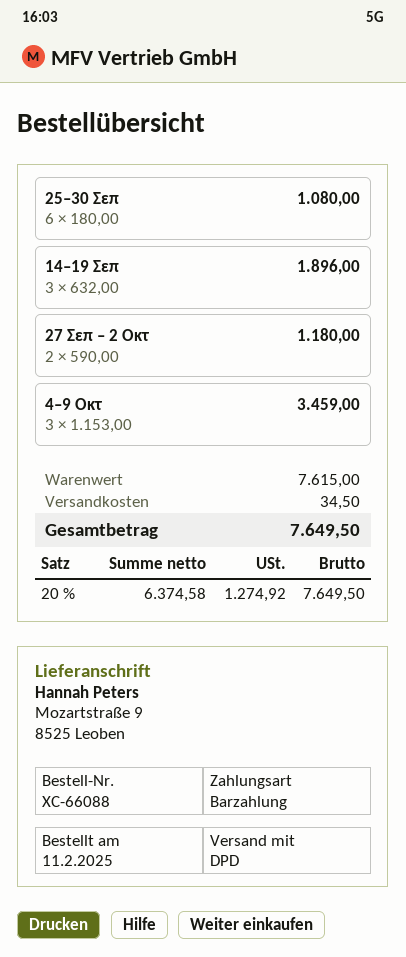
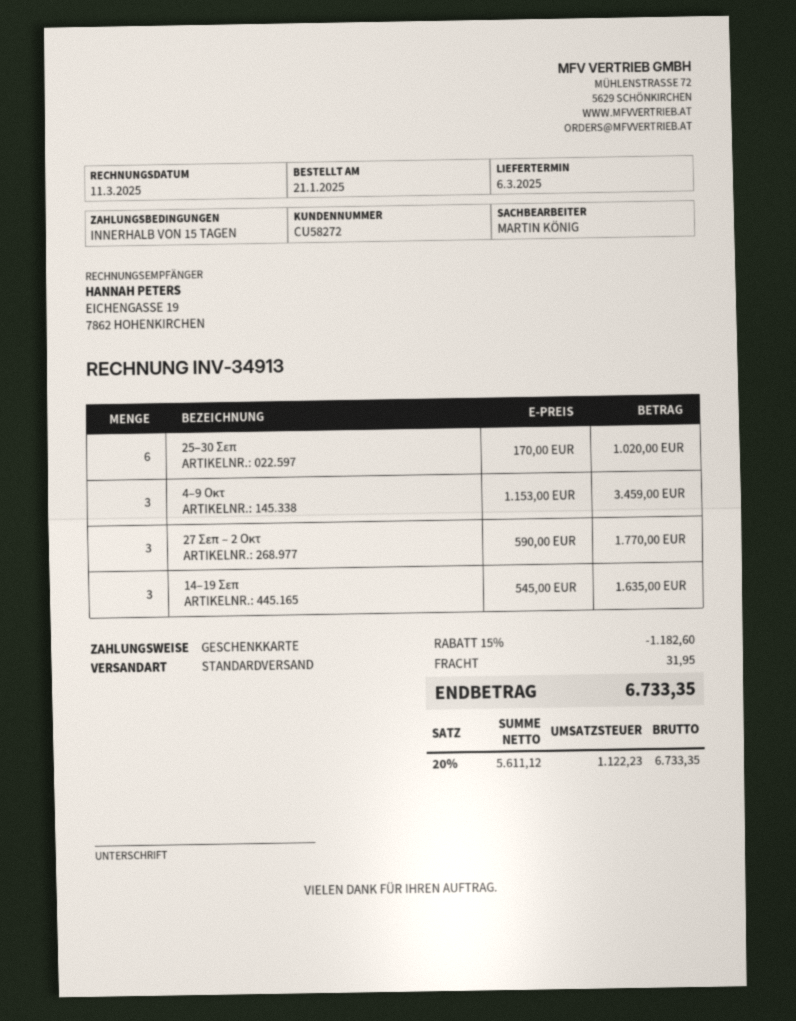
order date: 2025-02-11 -> 2025-01-21
payment method: cash -> gift card
shipping method: DPD -> standard
25–30 Σεπ: 6 x 180.00 = 1080.00 -> 6 x 170.00 = 1020.00
14–19 Σεπ: 3 x 632.00 = 1896.00 -> 3 x 545.00 = 1635.00
27 Σεπ – 2 Οκτ: 2 x 590.00 = 1180.00 -> 3 x 590.00 = 1770.00
discount: none -> 15% = 1182.60
shipping: 34.50 -> 31.95
net: 6374.58 -> 5611.12
tax: 20% = 1274.92 -> 20% = 1122.23
total: 7649.50 -> 6733.35

